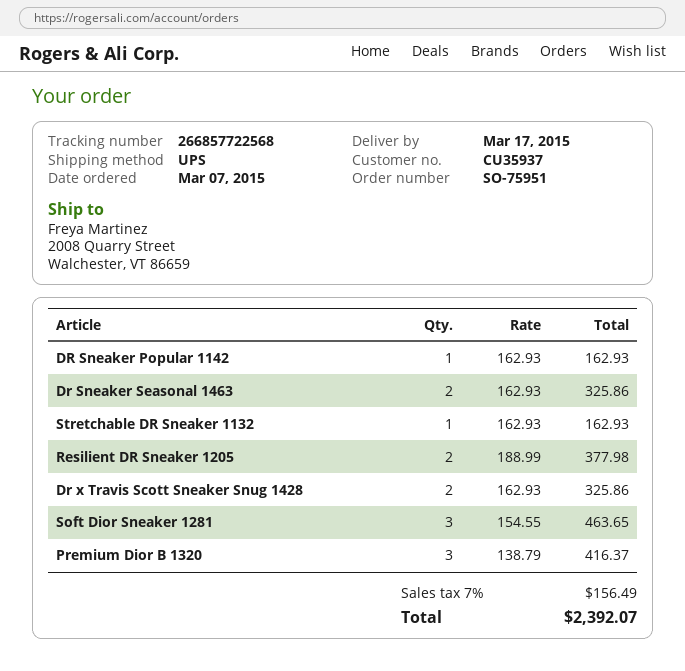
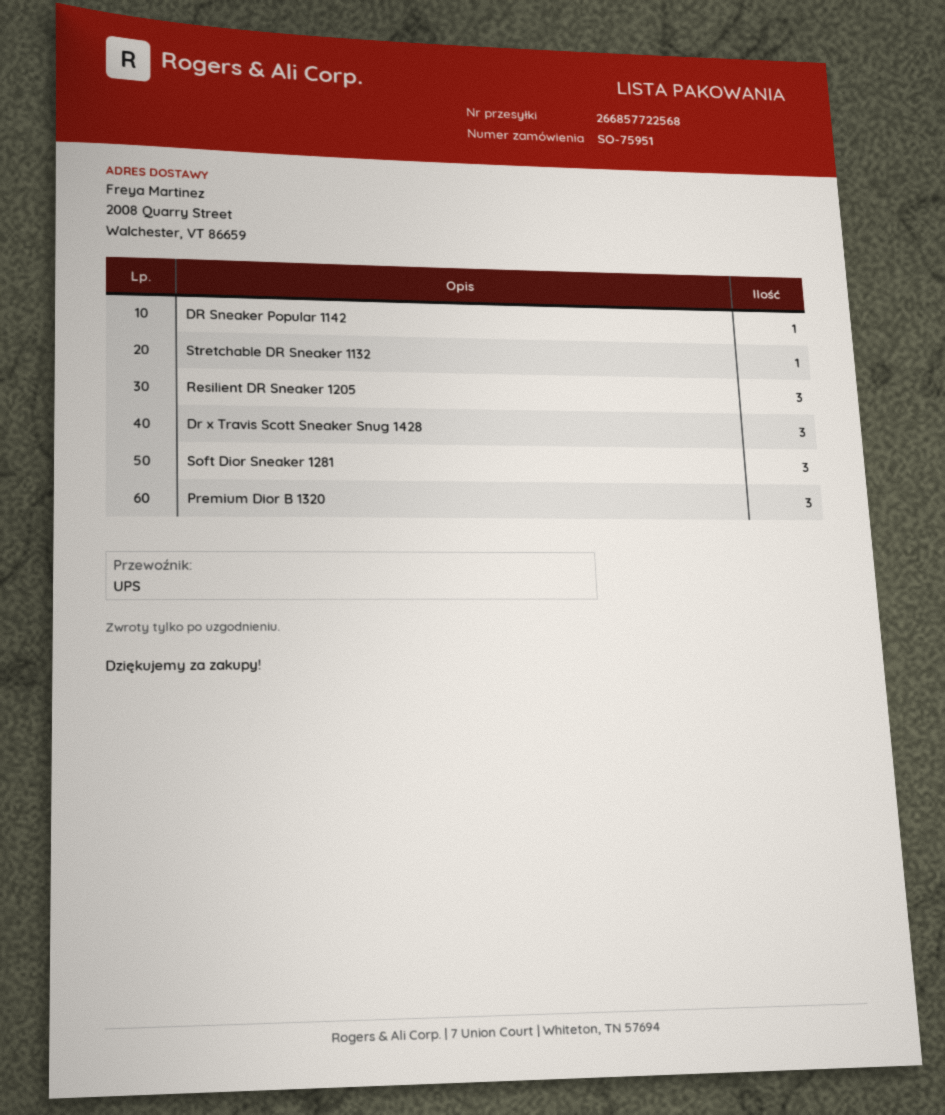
Dr Sneaker Seasonal 1463: 2 -> none
Resilient DR Sneaker 1205: 2 -> 3
Dr x Travis Scott Sneaker Snug 1428: 2 -> 3

